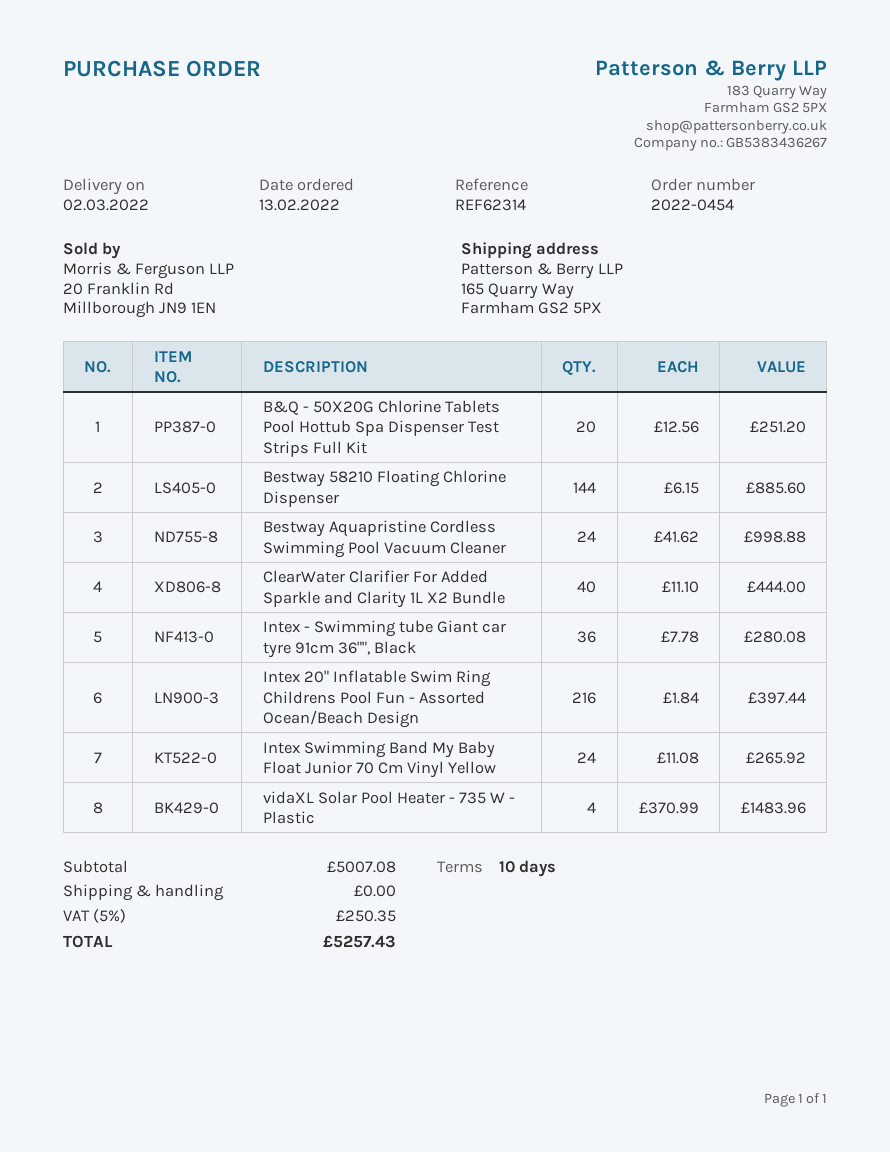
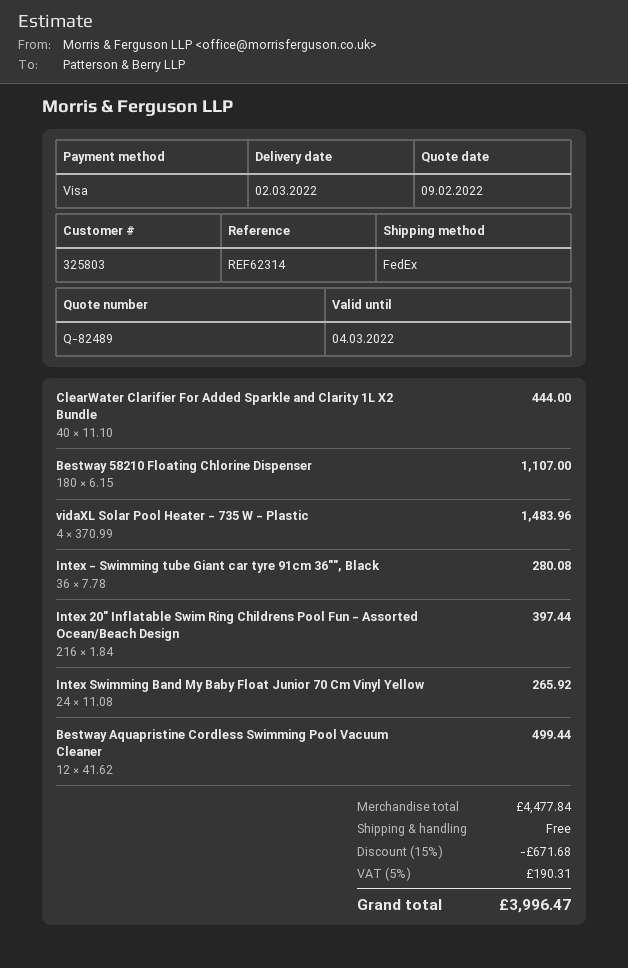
B&Q - 50X20G Chlorine Tablets Pool Hottub Spa Dispenser Test Strips Full Kit: 20 x 12.56 = 251.20 -> none
Bestway 58210 Floating Chlorine Dispenser: 144 x 6.15 = 885.60 -> 180 x 6.15 = 1107.00
Bestway Aquapristine Cordless Swimming Pool Vacuum Cleaner: 24 x 41.62 = 998.88 -> 12 x 41.62 = 499.44
subtotal: 5007.08 -> 4477.84
discount: none -> 15% = 671.68
tax: 5% = 250.35 -> 5% = 190.31
total: 5257.43 -> 3996.47

